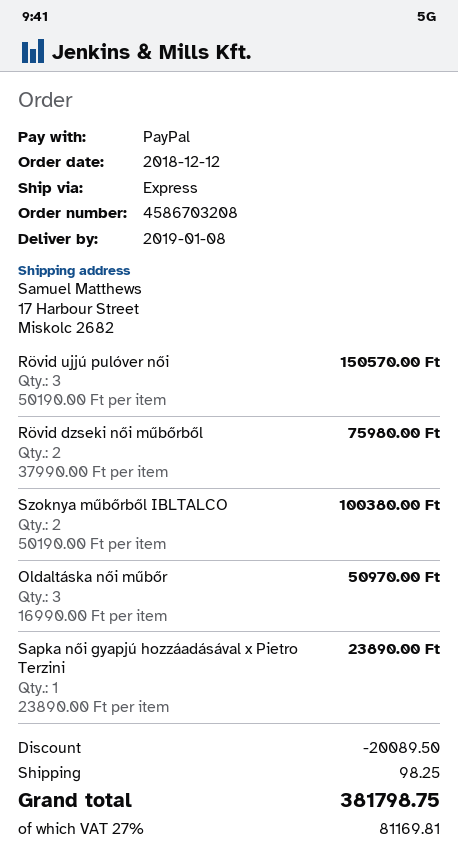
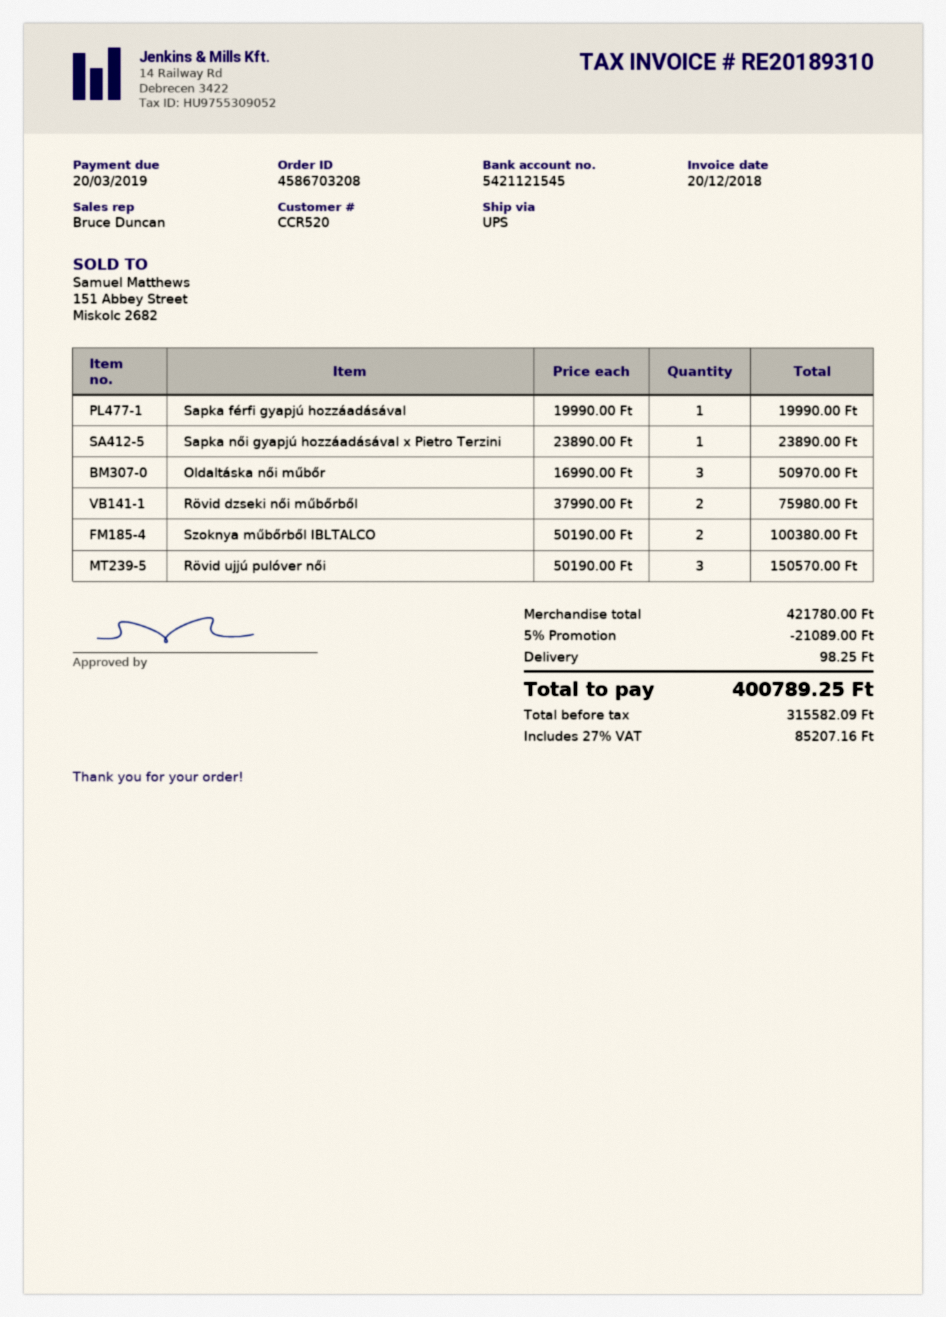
shipping method: express -> UPS
Sapka férfi gyapjú hozzáadásával: none -> 1 x 19990.00 = 19990.00
discount: 20089.50 -> 21089.00
tax: 27% = 81169.81 -> 27% = 85207.16
total: 381798.75 -> 400789.25

